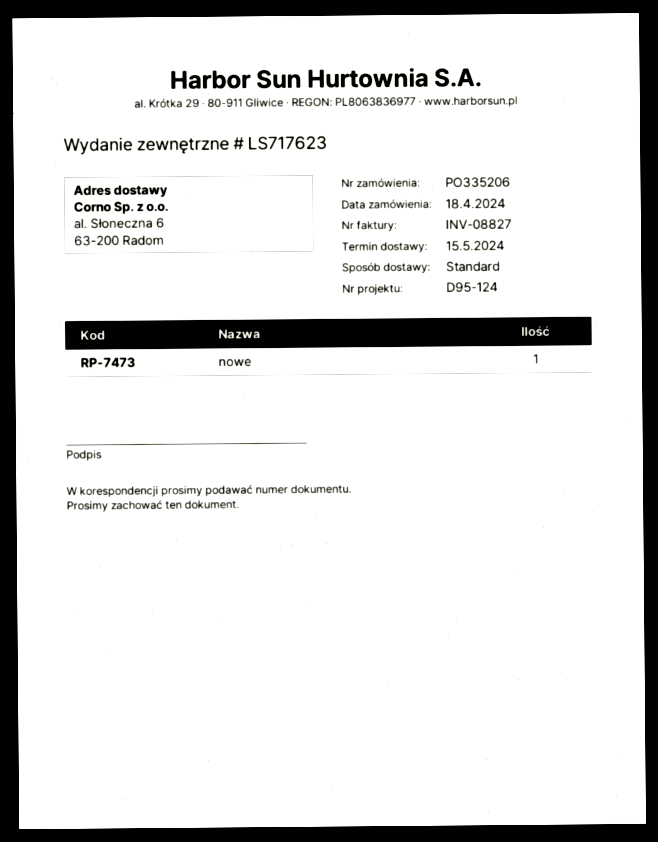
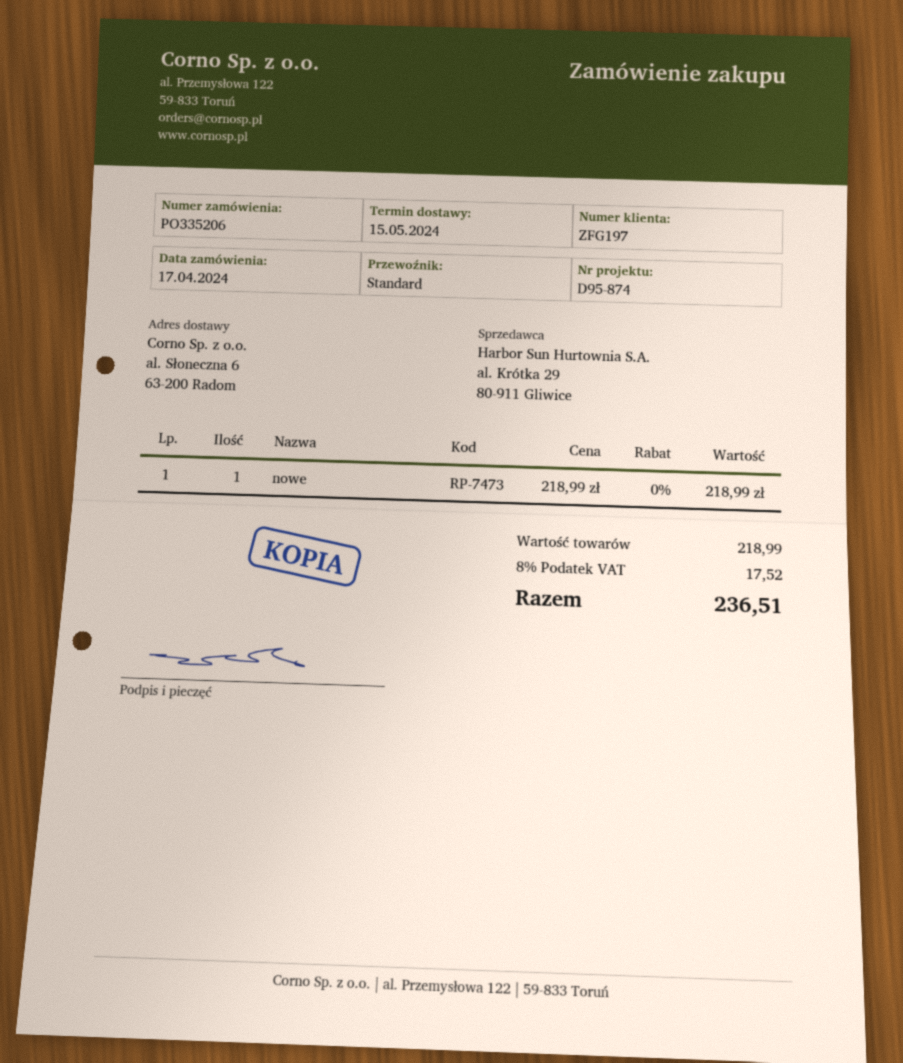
order date: 2024-04-18 -> 2024-04-17
reference: D95-124 -> D95-874

